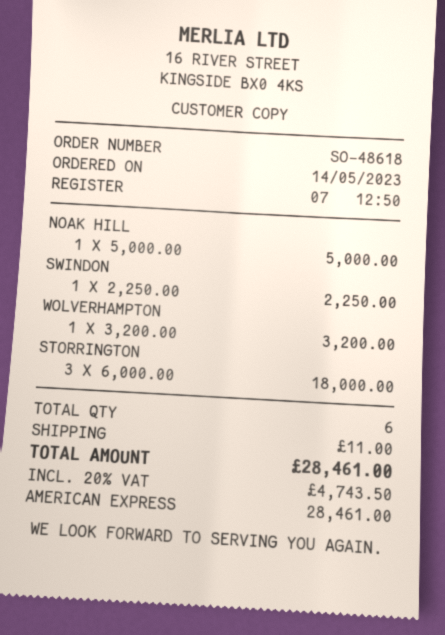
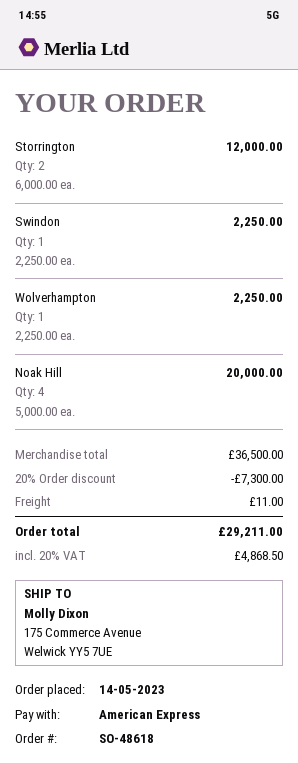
NOAK HILL: 1 x 5000.00 = 5000.00 -> 4 x 5000.00 = 20000.00
WOLVERHAMPTON: 1 x 3200.00 = 3200.00 -> 1 x 2250.00 = 2250.00
STORRINGTON: 3 x 6000.00 = 18000.00 -> 2 x 6000.00 = 12000.00
discount: none -> 20% = 7300.00
tax: 20% = 4743.50 -> 20% = 4868.50
total: 28461.00 -> 29211.00

